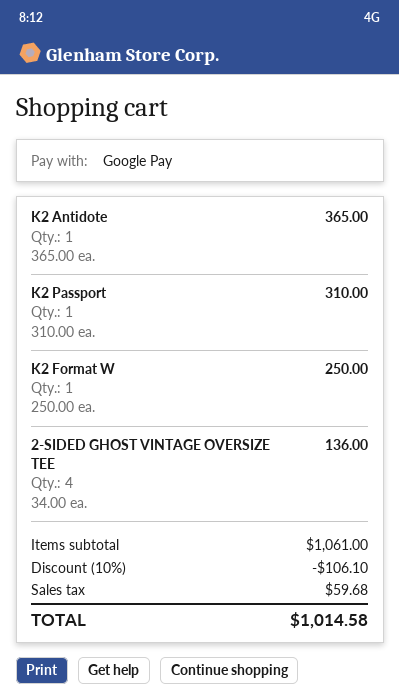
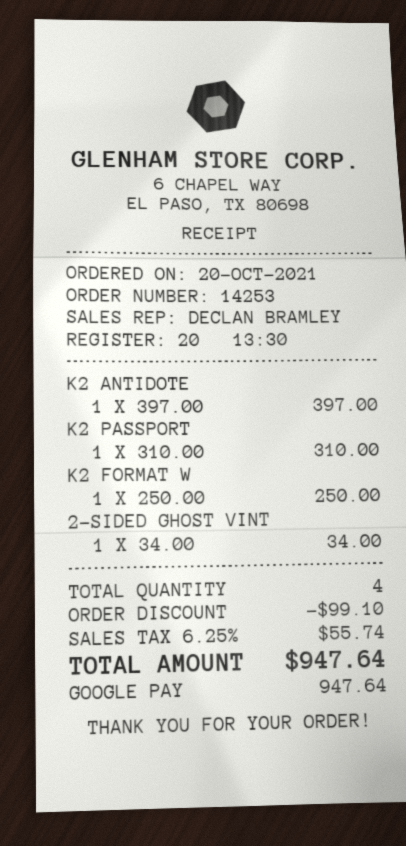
K2 Antidote: 1 x 365.00 = 365.00 -> 1 x 397.00 = 397.00
2-SIDED GHOST VINTAGE OVERSIZE TEE: 4 x 34.00 = 136.00 -> 1 x 34.00 = 34.00
discount: 106.10 -> 99.10
tax: 59.68 -> 55.74
total: 1014.58 -> 947.64

